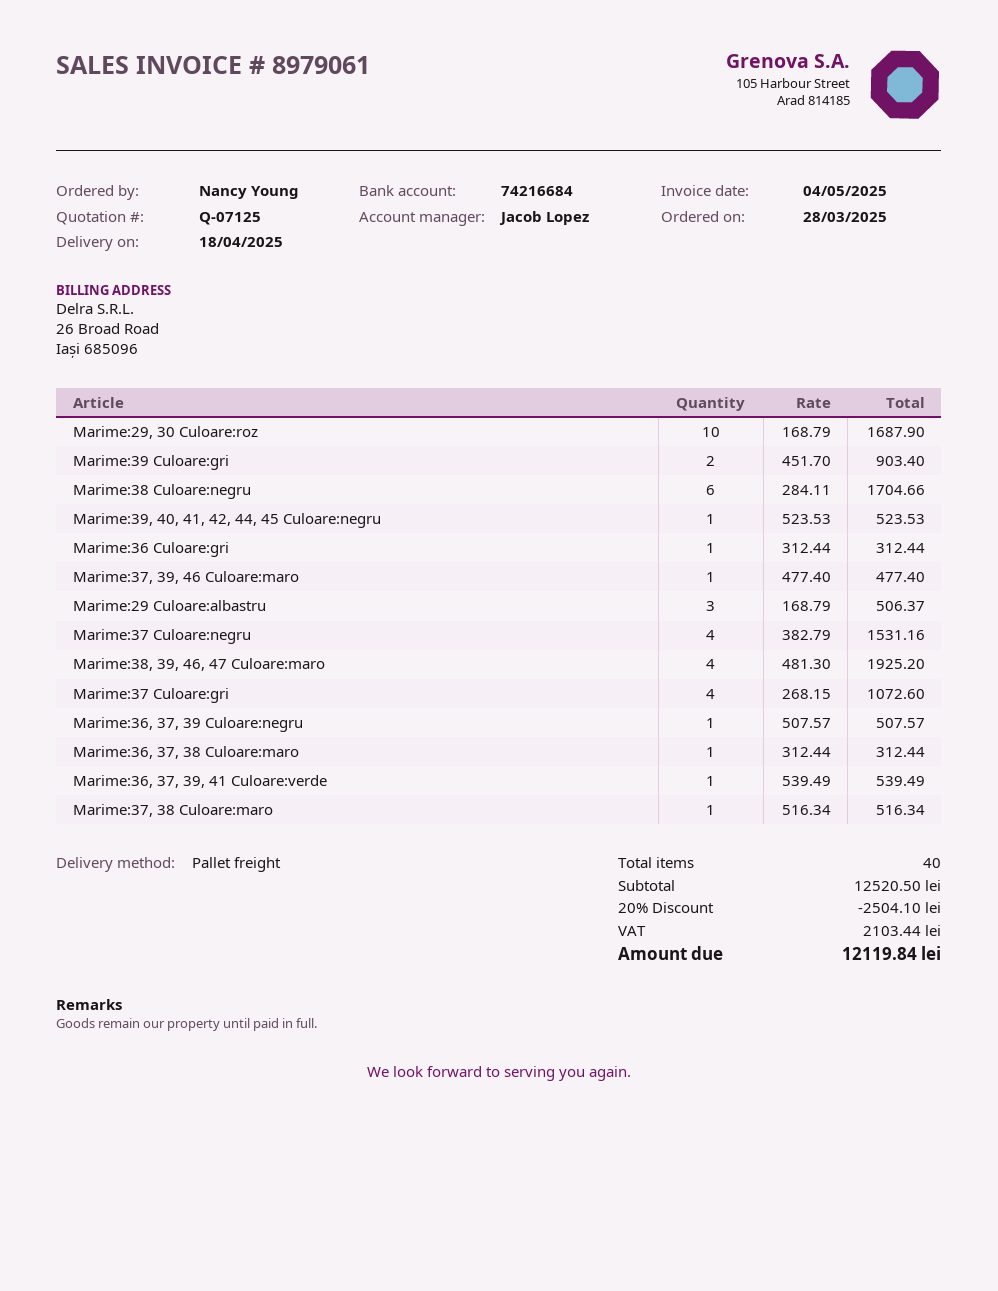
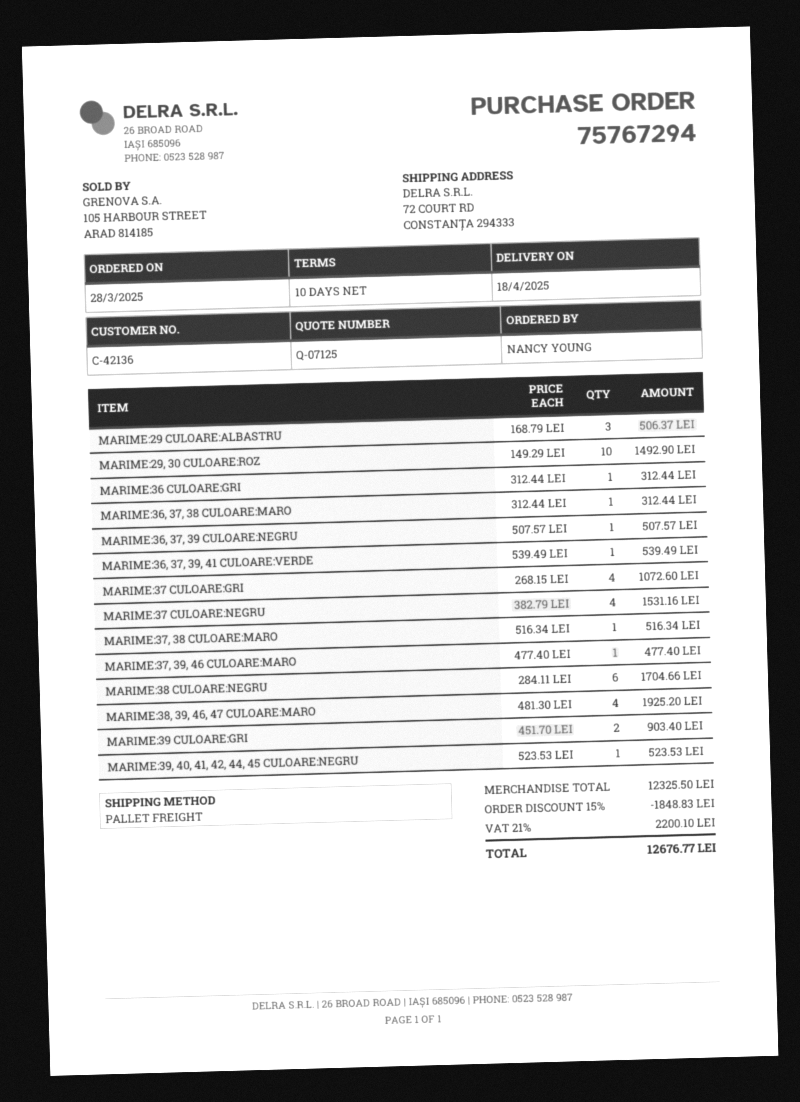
Marime:29, 30 Culoare:roz: 10 x 168.79 = 1687.90 -> 10 x 149.29 = 1492.90
subtotal: 12520.50 -> 12325.50
discount: 20% = 2504.10 -> 15% = 1848.83
tax: 2103.44 -> 2200.10
total: 12119.84 -> 12676.77

